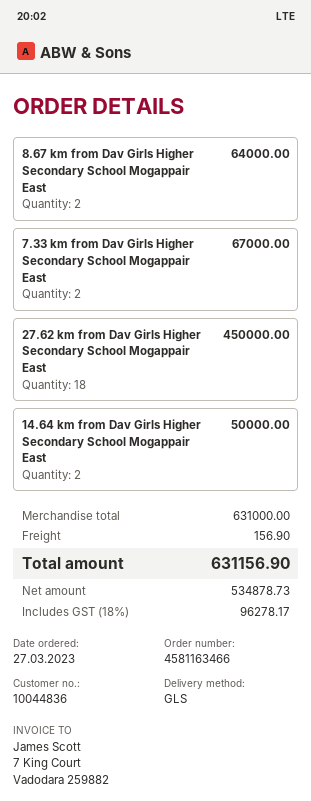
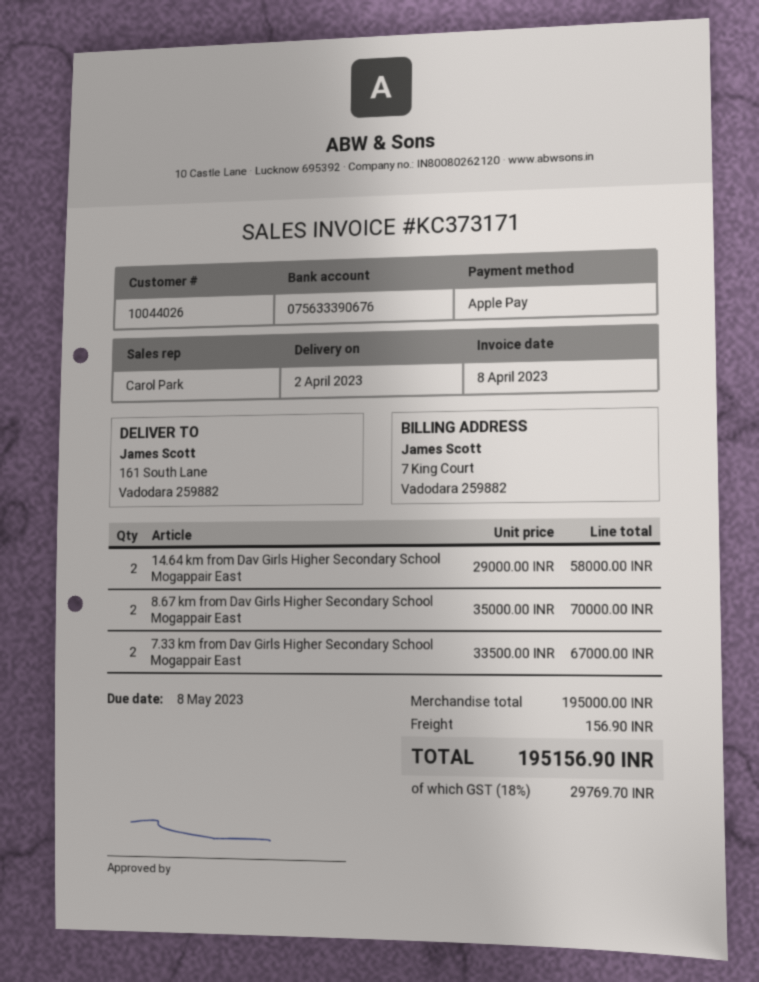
customer number: 10044836 -> 10044026
8.67 km from Dav Girls Higher Secondary School Mogappair East: 2 for 64000.00 -> 2 for 70000.00
27.62 km from Dav Girls Higher Secondary School Mogappair East: 18 for 450000.00 -> none
14.64 km from Dav Girls Higher Secondary School Mogappair East: 2 for 50000.00 -> 2 for 58000.00
subtotal: 631000.00 -> 195000.00
tax: 18% = 96278.17 -> 18% = 29769.70
total: 631156.90 -> 195156.90

